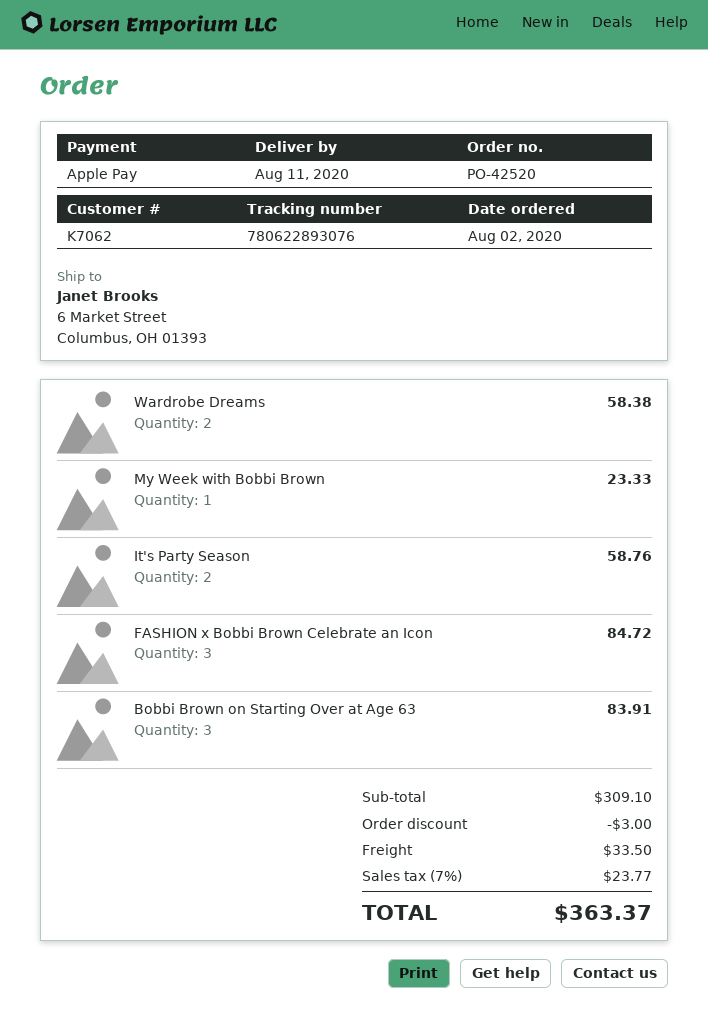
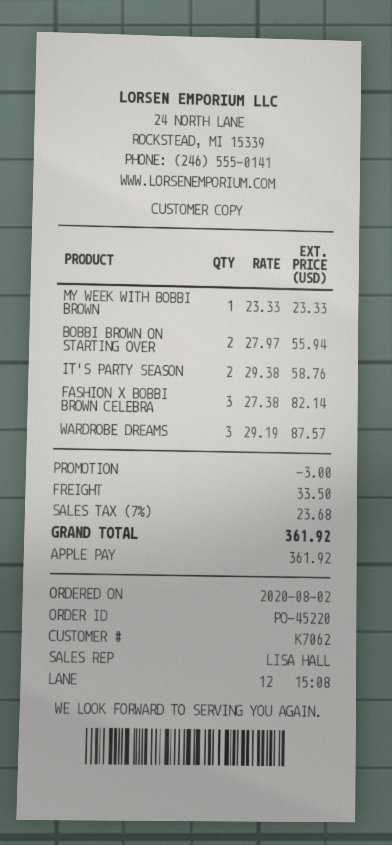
order number: PO-42520 -> PO-45220
Wardrobe Dreams: 2 for 58.38 -> 3 for 87.57
FASHION x Bobbi Brown Celebrate an Icon: 3 for 84.72 -> 3 for 82.14
Bobbi Brown on Starting Over at Age 63: 3 for 83.91 -> 2 for 55.94
tax: 7% = 23.77 -> 7% = 23.68
total: 363.37 -> 361.92

